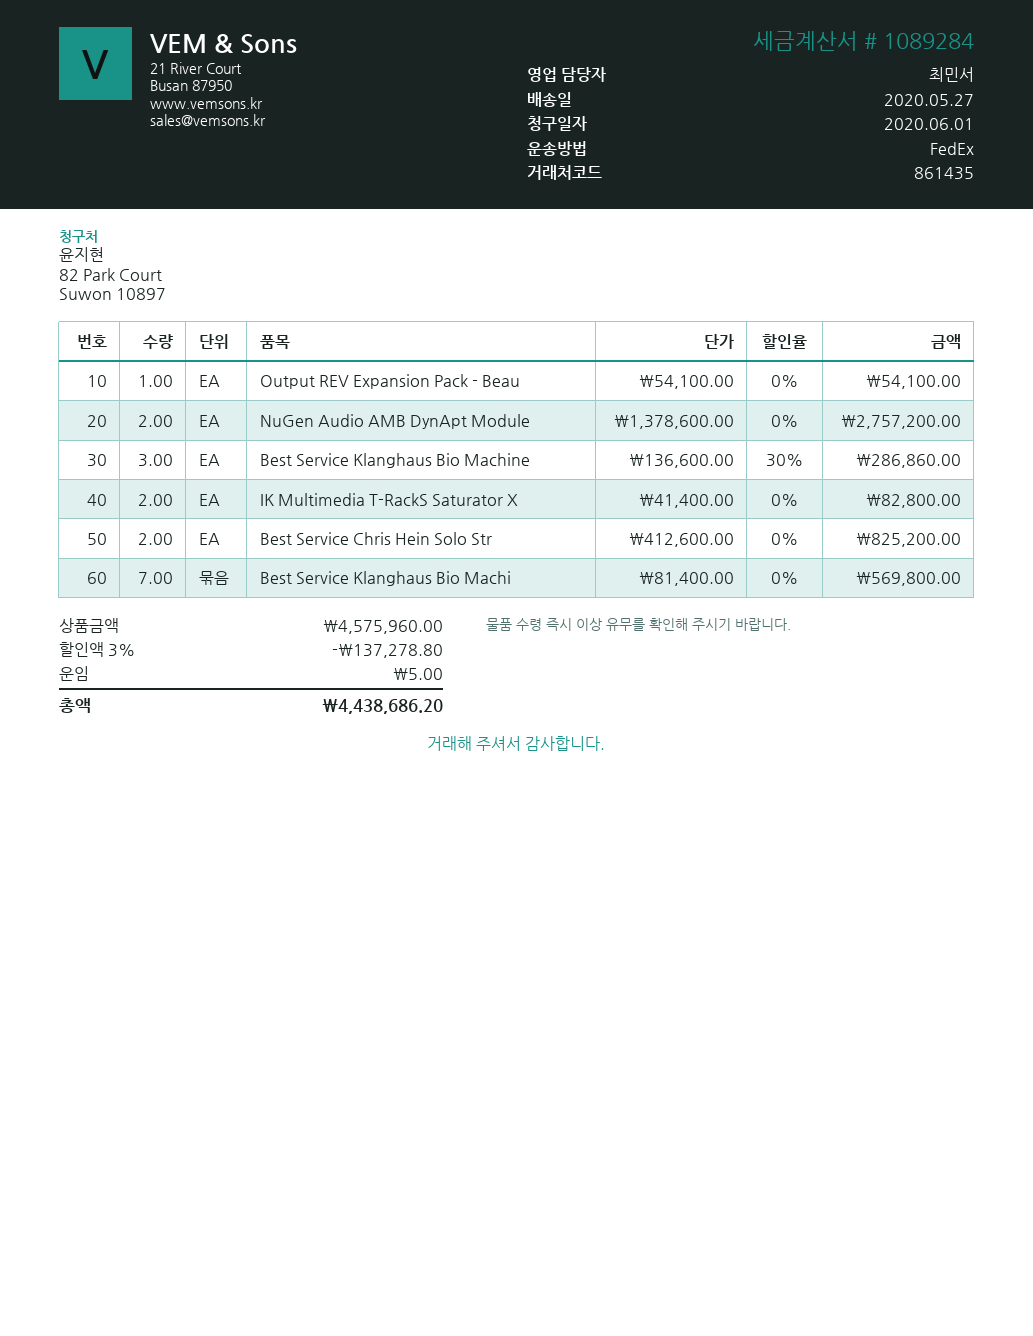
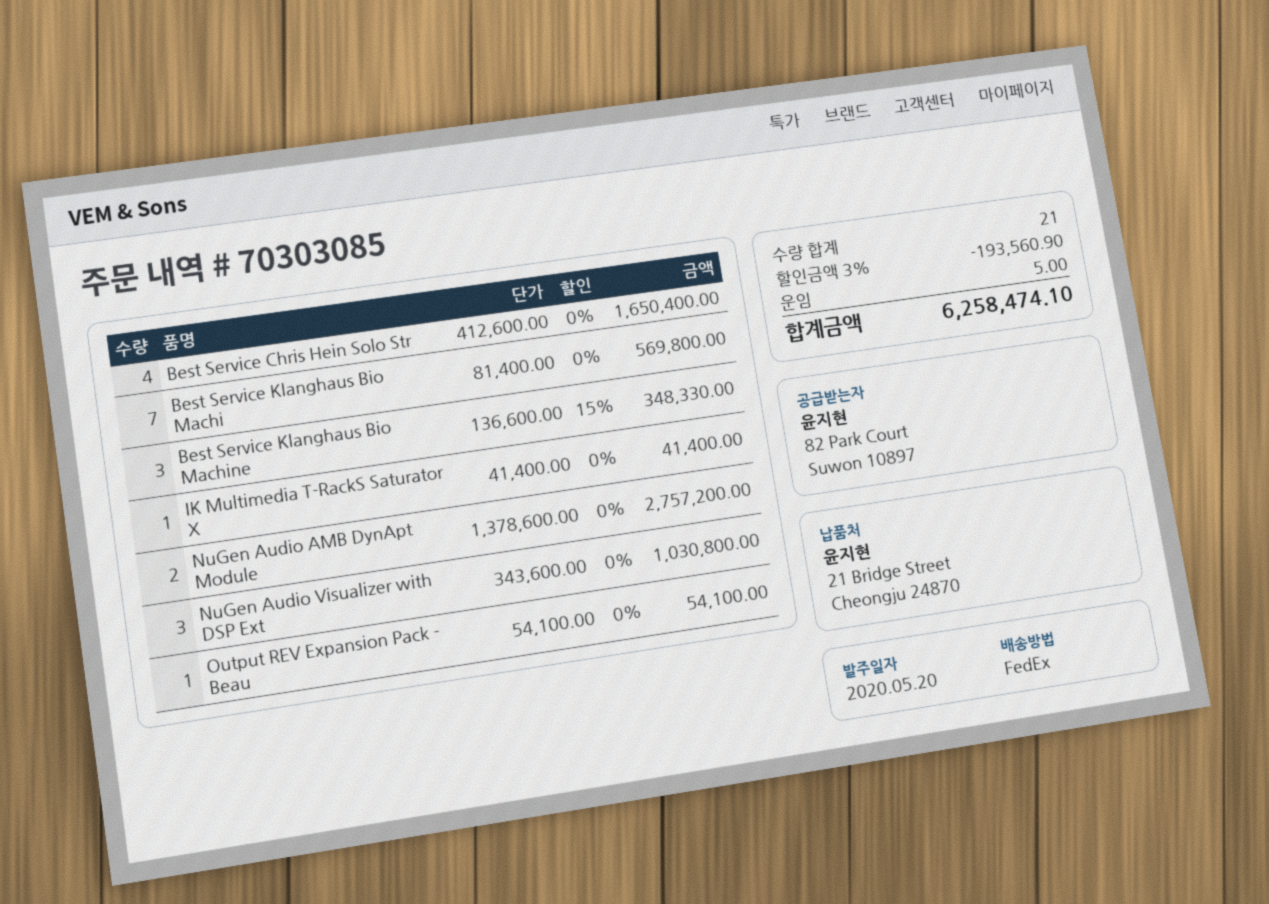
Best Service Klanghaus Bio Machine: 3 x 136600.00 - 30% = 286860.00 -> 3 x 136600.00 - 15% = 348330.00
IK Multimedia T-RackS Saturator X: 2 x 41400.00 = 82800.00 -> 1 x 41400.00 = 41400.00
Best Service Chris Hein Solo Str: 2 x 412600.00 = 825200.00 -> 4 x 412600.00 = 1650400.00
NuGen Audio Visualizer with DSP Ext: none -> 3 x 343600.00 = 1030800.00
discount: 3% = 137278.80 -> 3% = 193560.90
total: 4438686.20 -> 6258474.10

